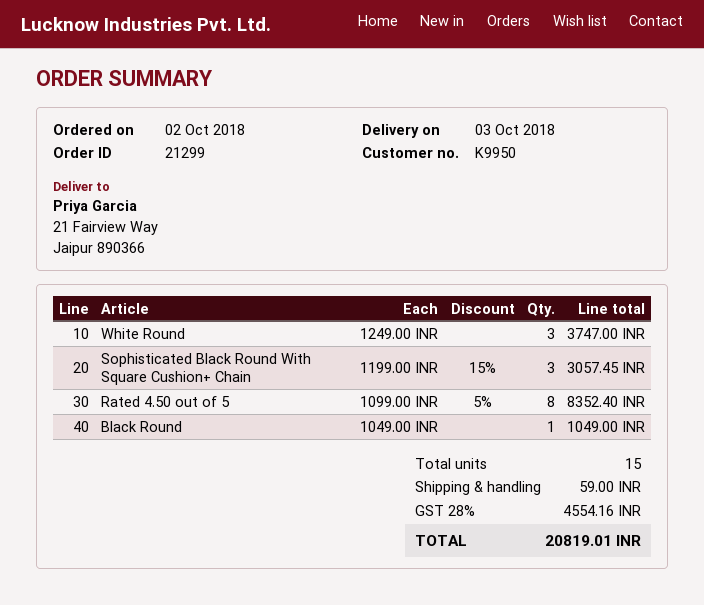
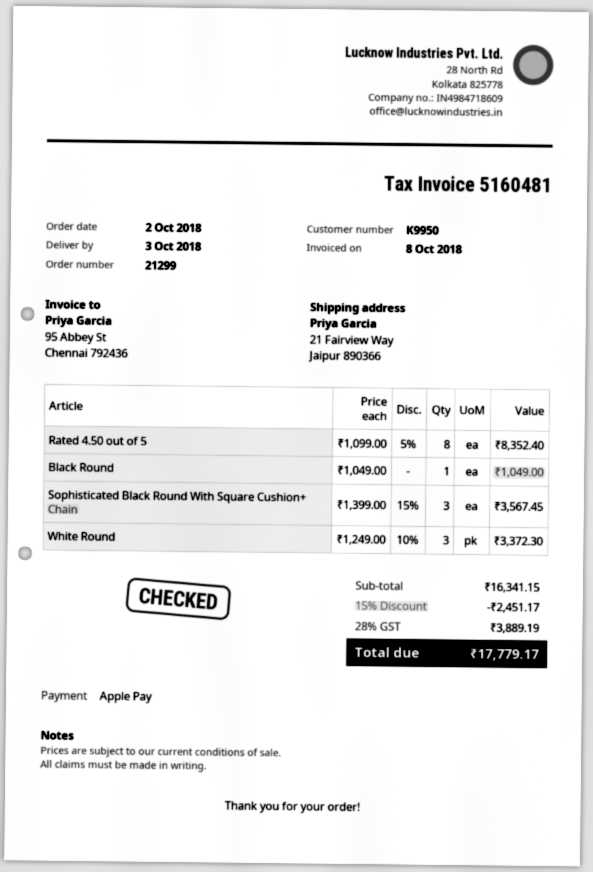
White Round: 3 x 1249.00 = 3747.00 -> 3 x 1249.00 - 10% = 3372.30
Sophisticated Black Round With Square Cushion+ Chain: 3 x 1199.00 - 15% = 3057.45 -> 3 x 1399.00 - 15% = 3567.45
discount: none -> 15% = 2451.17
shipping: 59.00 -> none
tax: 28% = 4554.16 -> 28% = 3889.19
total: 20819.01 -> 17779.17

